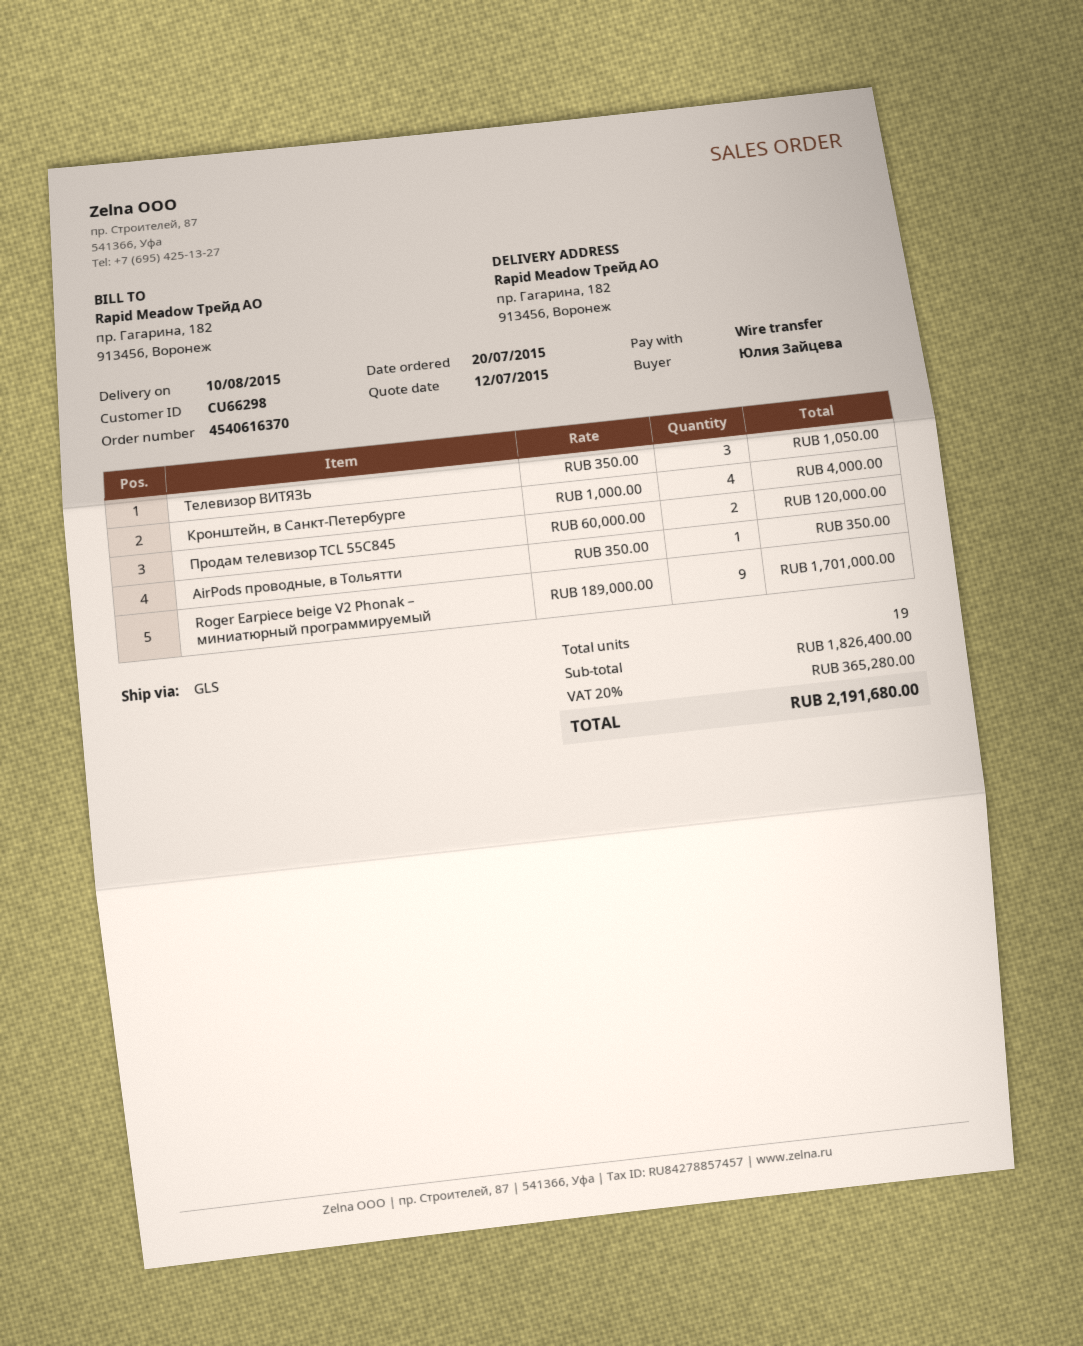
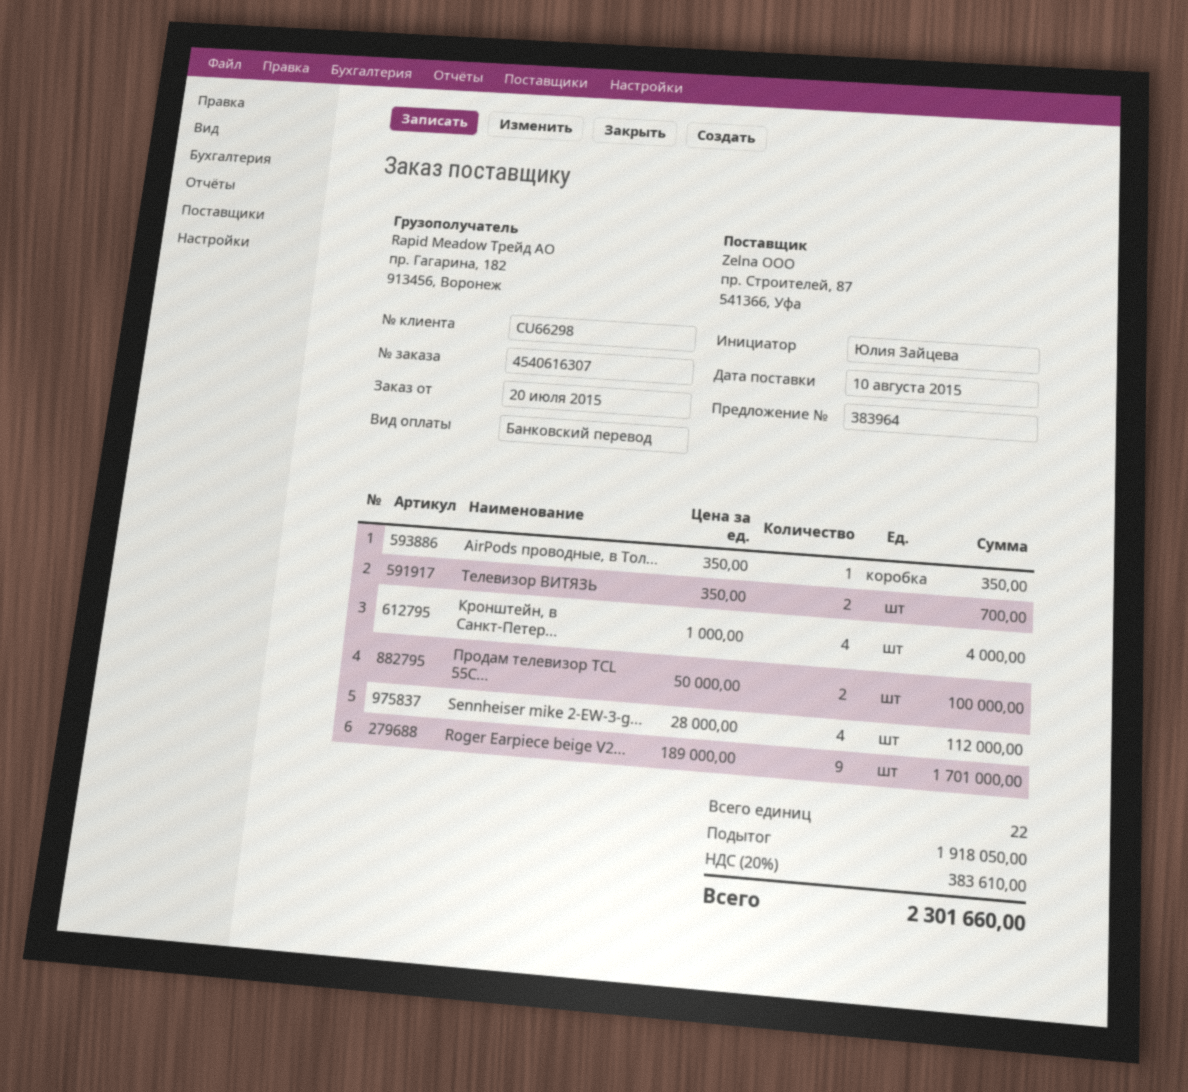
order number: 4540616370 -> 4540616307
Телевизор ВИТЯЗЬ: 3 x 350.00 = 1050.00 -> 2 x 350.00 = 700.00
Продам телевизор TCL 55C845: 2 x 60000.00 = 120000.00 -> 2 x 50000.00 = 100000.00
Sennheiser mike 2-EW-3-g...: none -> 4 x 28000.00 = 112000.00
total quantity: 19 -> 22
subtotal: 1826400.00 -> 1918050.00
tax: 20% = 365280.00 -> 20% = 383610.00
total: 2191680.00 -> 2301660.00

